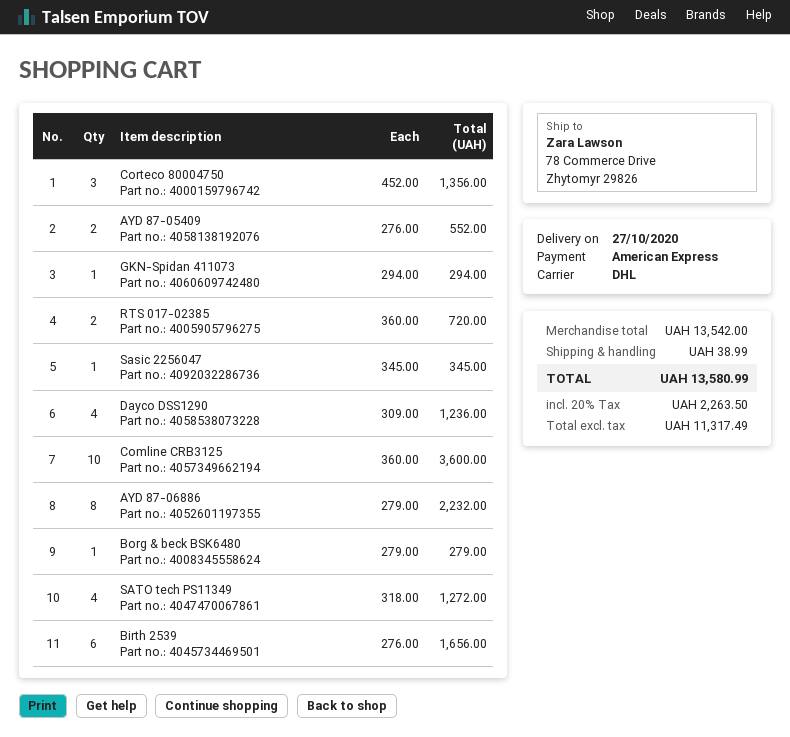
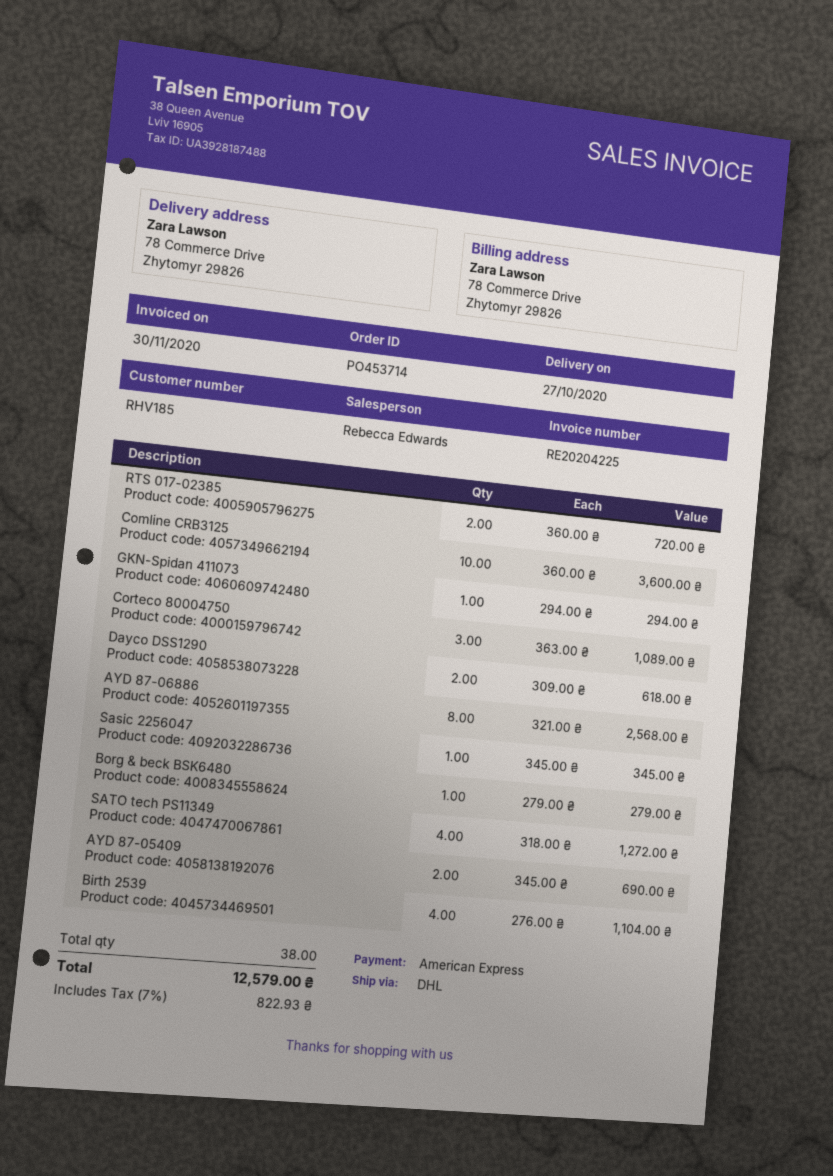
Corteco 80004750: 3 x 452.00 = 1356.00 -> 3 x 363.00 = 1089.00
AYD 87-05409: 2 x 276.00 = 552.00 -> 2 x 345.00 = 690.00
Dayco DSS1290: 4 x 309.00 = 1236.00 -> 2 x 309.00 = 618.00
AYD 87-06886: 8 x 279.00 = 2232.00 -> 8 x 321.00 = 2568.00
Birth 2539: 6 x 276.00 = 1656.00 -> 4 x 276.00 = 1104.00
shipping: 38.99 -> none
tax: 20% = 2263.50 -> 7% = 822.93
total: 13580.99 -> 12579.00

